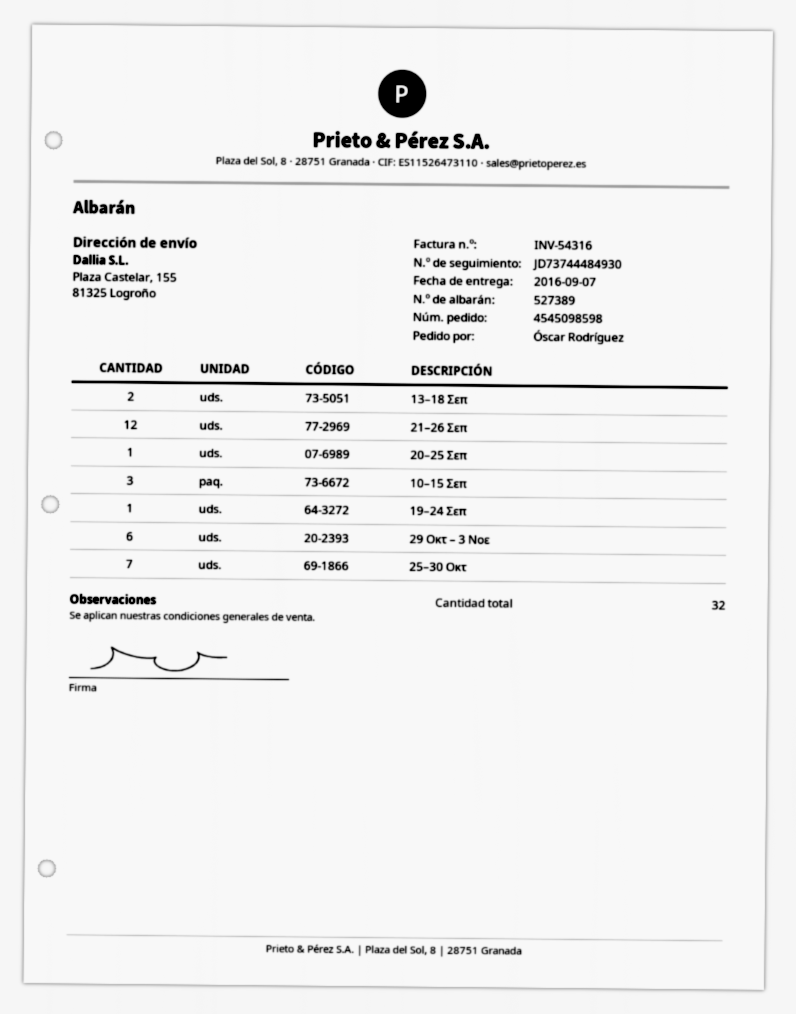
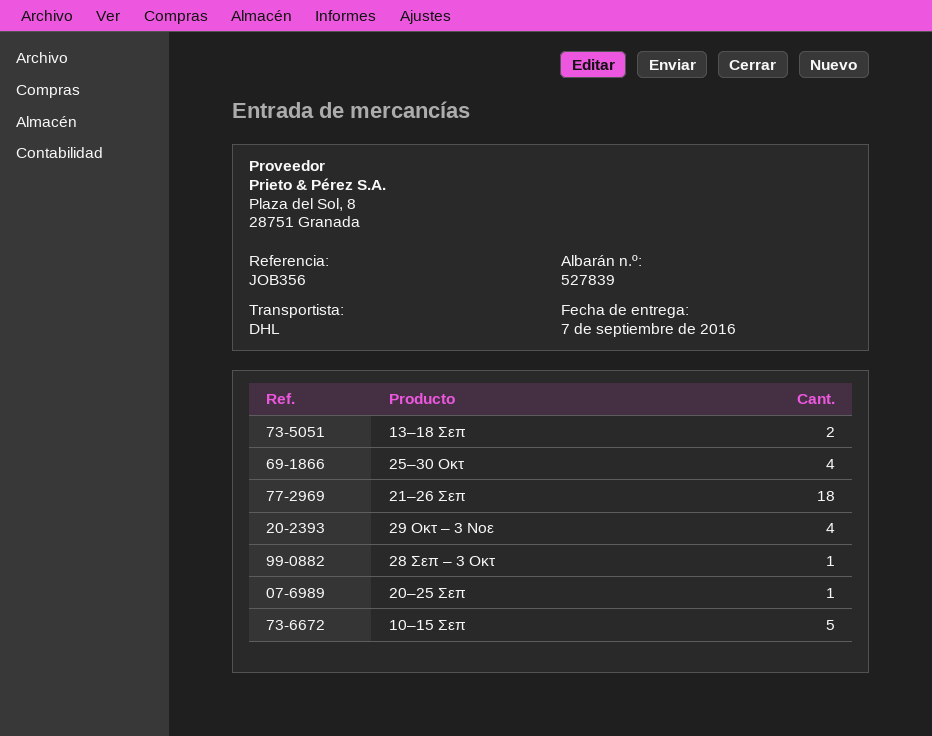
delivery note number: 527389 -> 527839
21–26 Σεπ: 12 -> 18
10–15 Σεπ: 3 -> 5
19–24 Σεπ: 1 -> none
29 Οκτ – 3 Νοε: 6 -> 4
25–30 Οκτ: 7 -> 4
28 Σεπ – 3 Οκτ: none -> 1

